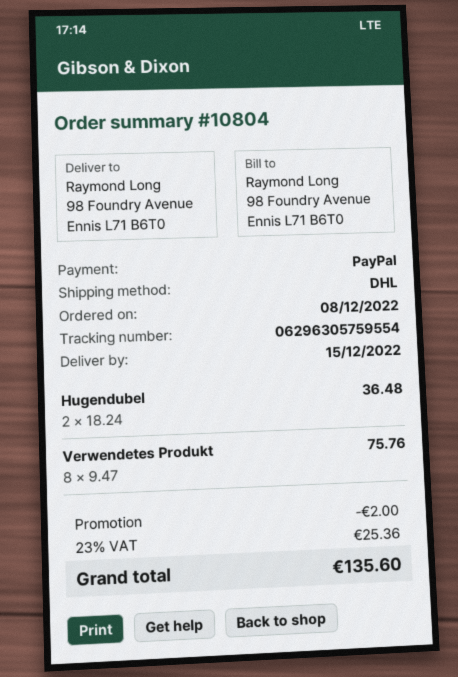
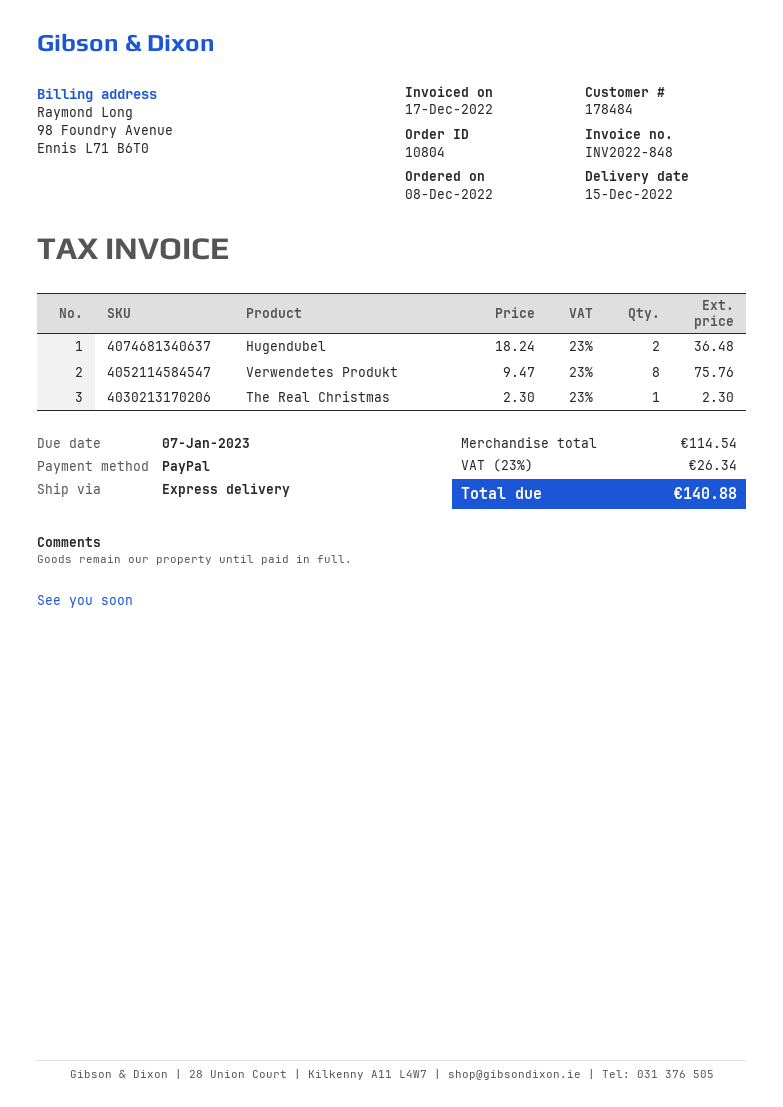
shipping method: DHL -> express
The Real Christmas: none -> 1 x 2.30 = 2.30
discount: 2.00 -> none
tax: 23% = 25.36 -> 23% = 26.34
total: 135.60 -> 140.88

